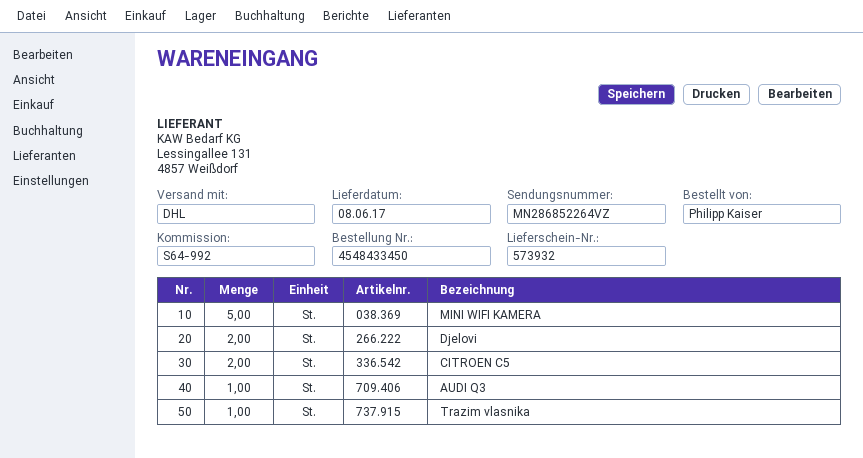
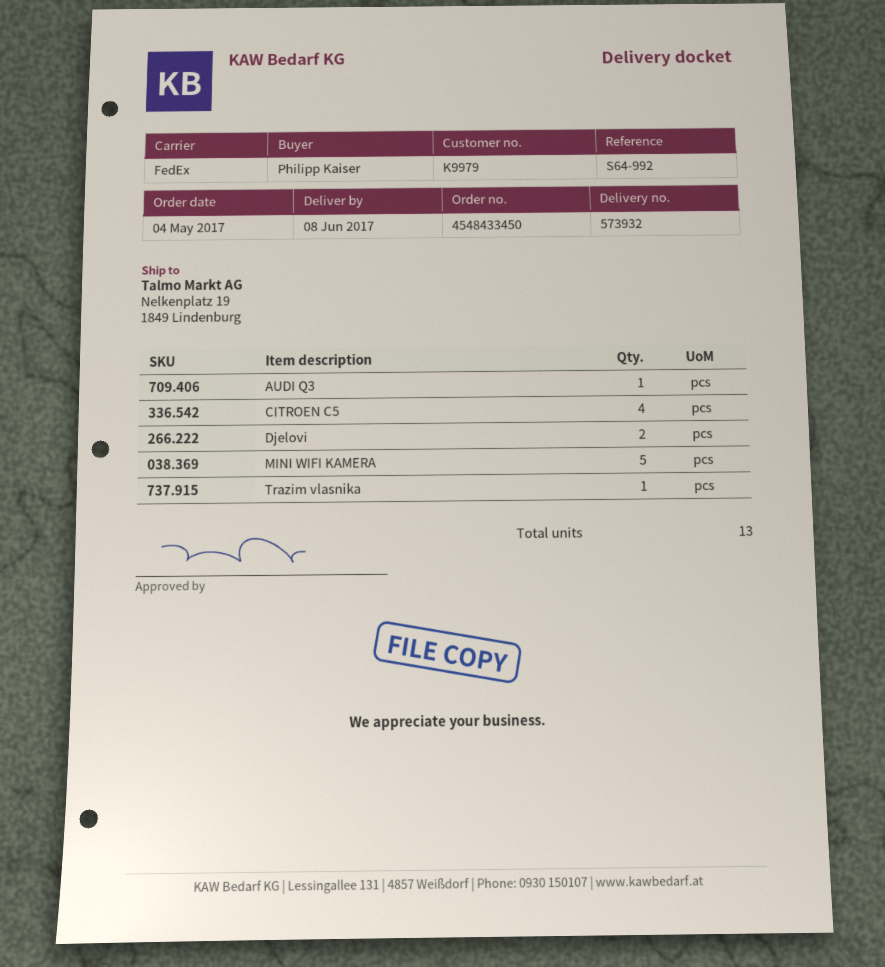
shipping method: DHL -> FedEx
CITROEN C5: 2 -> 4

